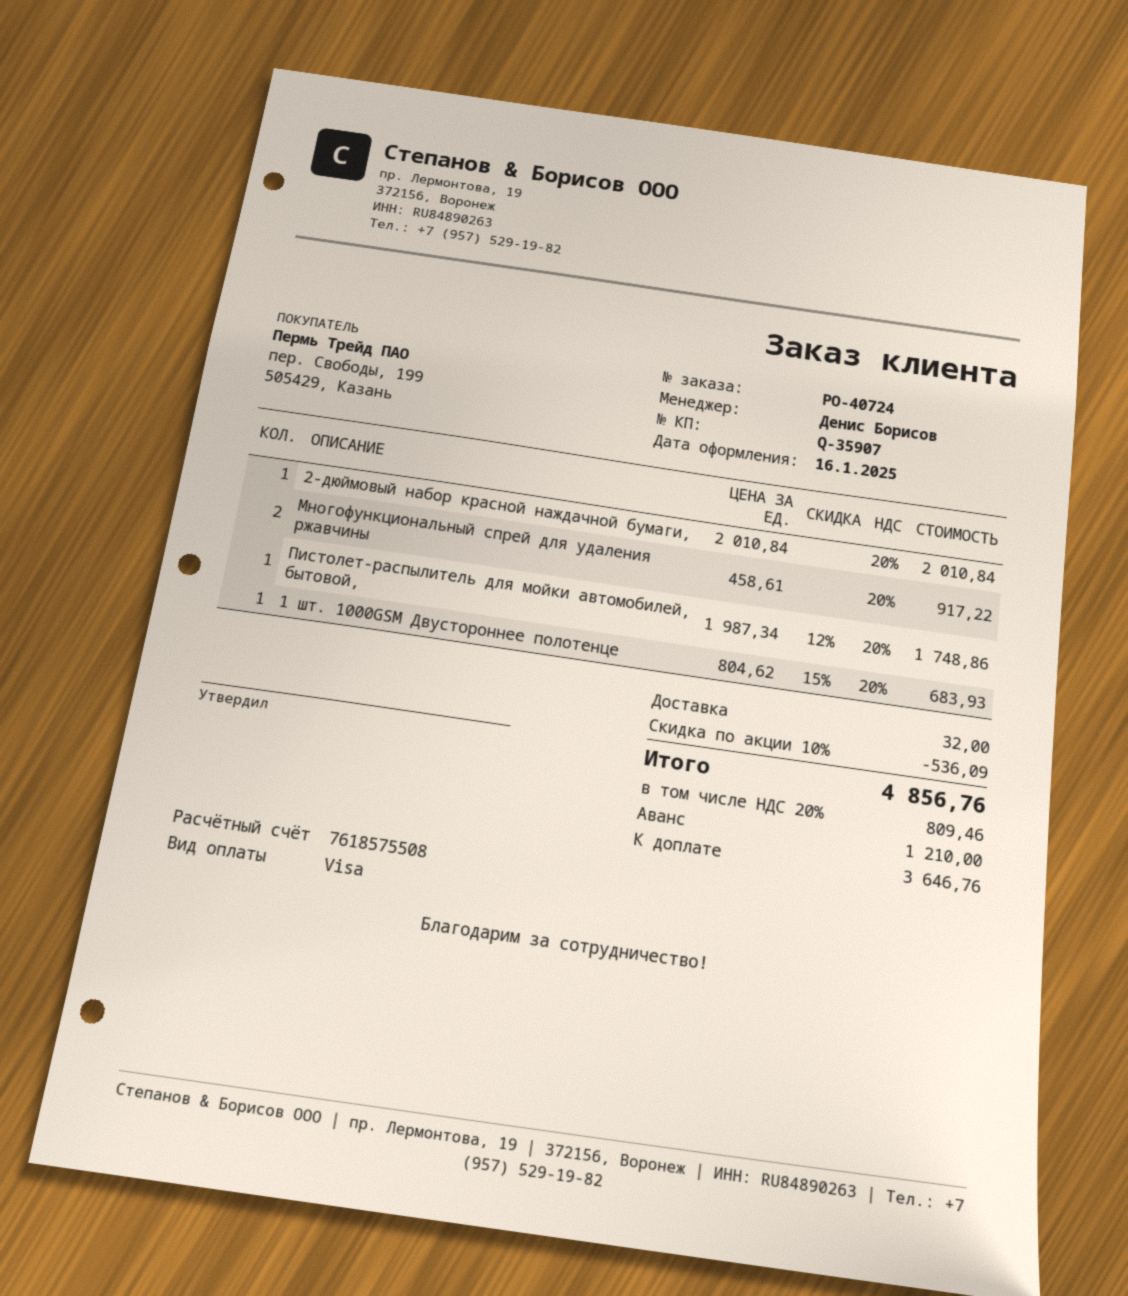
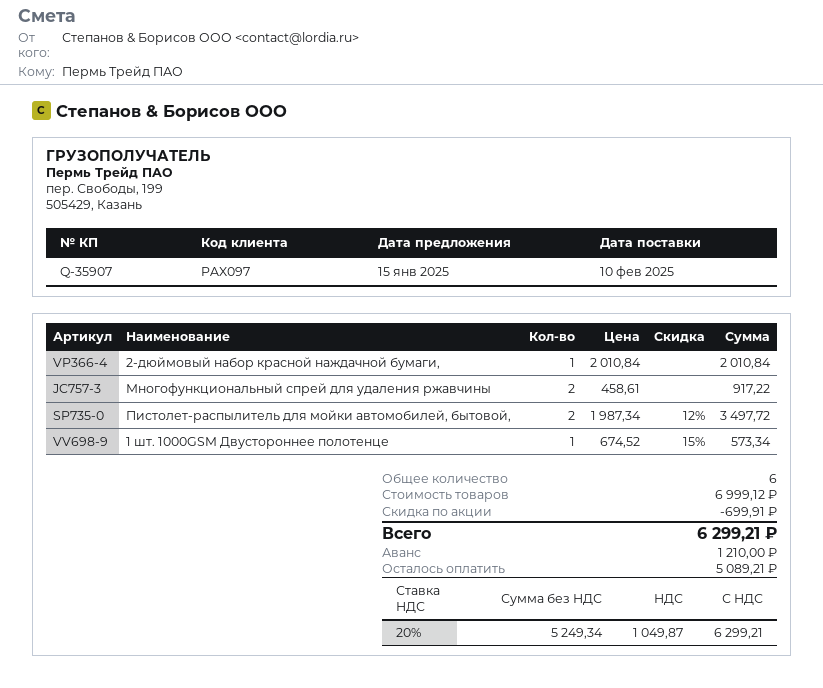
Пистолет-распылитель для мойки автомобилей, бытовой,: 1 x 1987.34 - 12% = 1748.86 -> 2 x 1987.34 - 12% = 3497.72
1 шт. 1000GSM Двустороннее полотенце: 1 x 804.62 - 15% = 683.93 -> 1 x 674.52 - 15% = 573.34
discount: 536.09 -> 699.91
shipping: 32.00 -> none
tax: 20% = 809.46 -> 20% = 1049.87
total: 4856.76 -> 6299.21
balance: 3646.76 -> 5089.21

